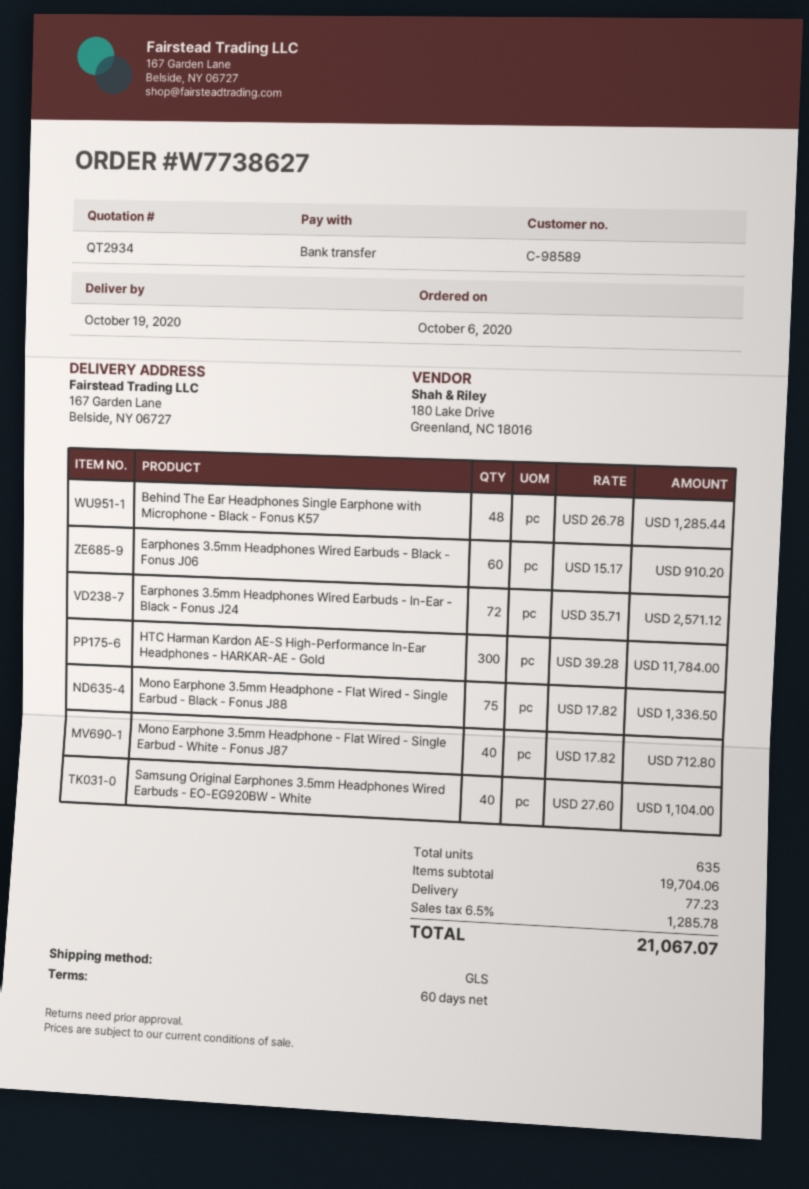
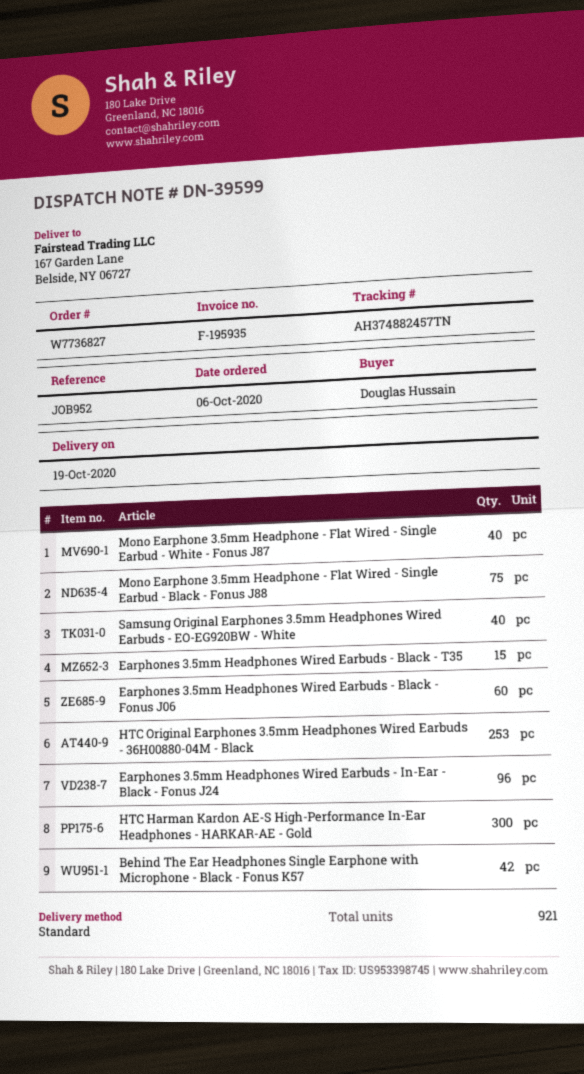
order number: W7738627 -> W7736827
shipping method: GLS -> standard
Behind The Ear Headphones Single Earphone with Microphone - Black - Fonus K57: 48 -> 42
Earphones 3.5mm Headphones Wired Earbuds - In-Ear - Black - Fonus J24: 72 -> 96
Earphones 3.5mm Headphones Wired Earbuds - Black - T35: none -> 15
HTC Original Earphones 3.5mm Headphones Wired Earbuds - 36H00880-04M - Black: none -> 253
total quantity: 635 -> 921

